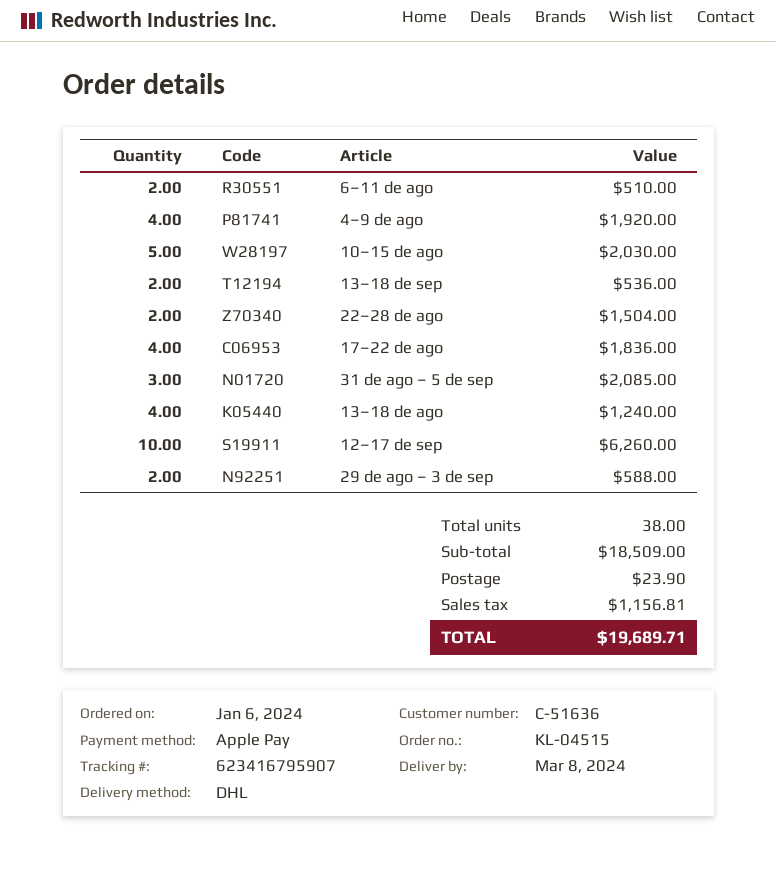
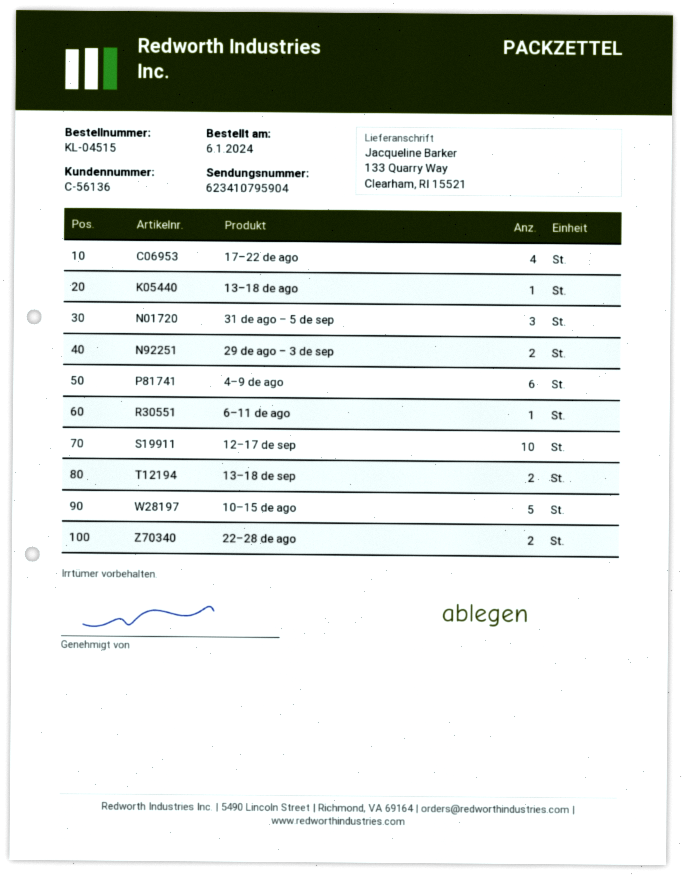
customer number: C-51636 -> C-56136
tracking number: 623416795907 -> 623410795904
6–11 de ago: 2 -> 1
4–9 de ago: 4 -> 6
13–18 de ago: 4 -> 1

